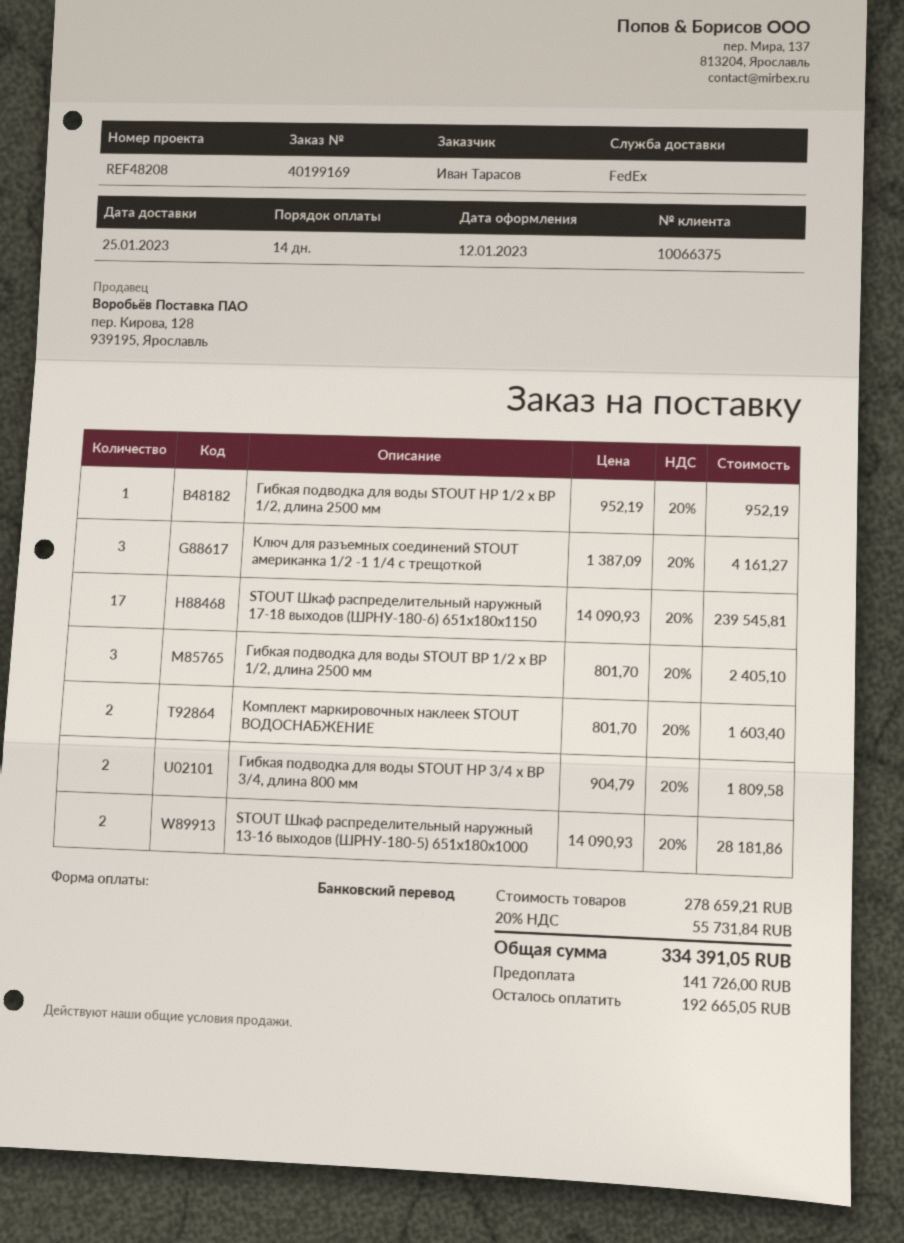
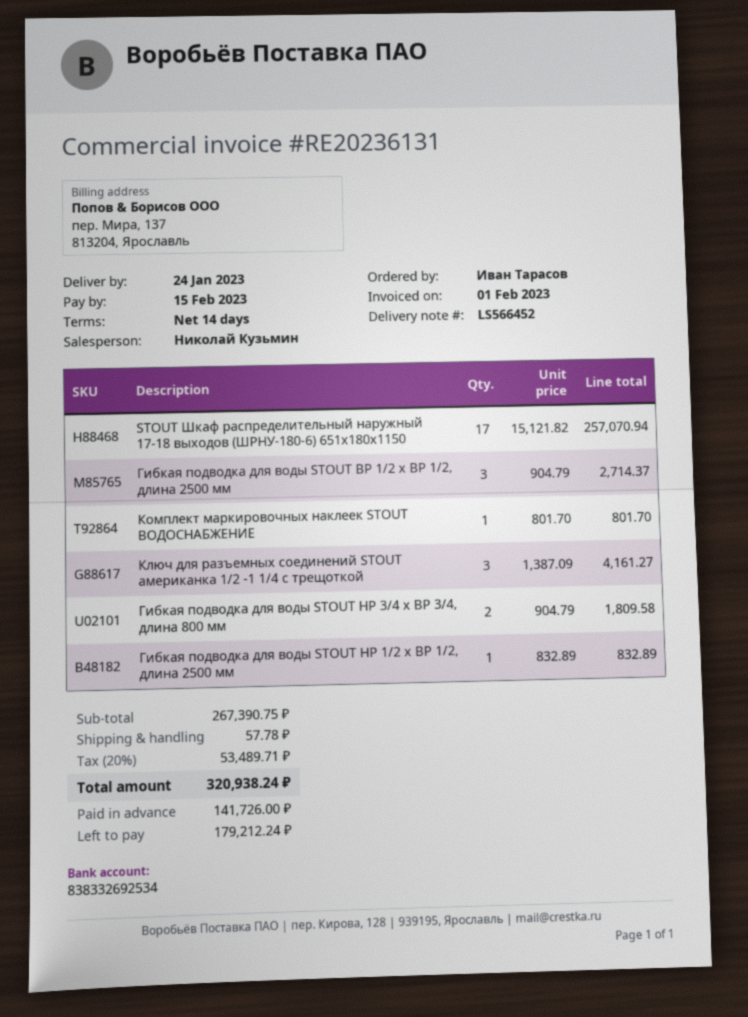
delivery date: 2023-01-25 -> 2023-01-24
Гибкая подводка для воды STOUT НР 1/2 х ВР 1/2, длина 2500 мм: 1 x 952.19 = 952.19 -> 1 x 832.89 = 832.89
STOUT Шкаф распределительный наружный 17-18 выходов (ШРНУ-180-6) 651х180х1150: 17 x 14090.93 = 239545.81 -> 17 x 15121.82 = 257070.94
Гибкая подводка для воды STOUT ВР 1/2 х ВР 1/2, длина 2500 мм: 3 x 801.70 = 2405.10 -> 3 x 904.79 = 2714.37
Комплект маркировочных наклеек STOUT ВОДОСНАБЖЕНИЕ: 2 x 801.70 = 1603.40 -> 1 x 801.70 = 801.70
STOUT Шкаф распределительный наружный 13-16 выходов (ШРНУ-180-5) 651х180х1000: 2 x 14090.93 = 28181.86 -> none
subtotal: 278659.21 -> 267390.75
shipping: none -> 57.78
tax: 20% = 55731.84 -> 20% = 53489.71
total: 334391.05 -> 320938.24
balance: 192665.05 -> 179212.24

